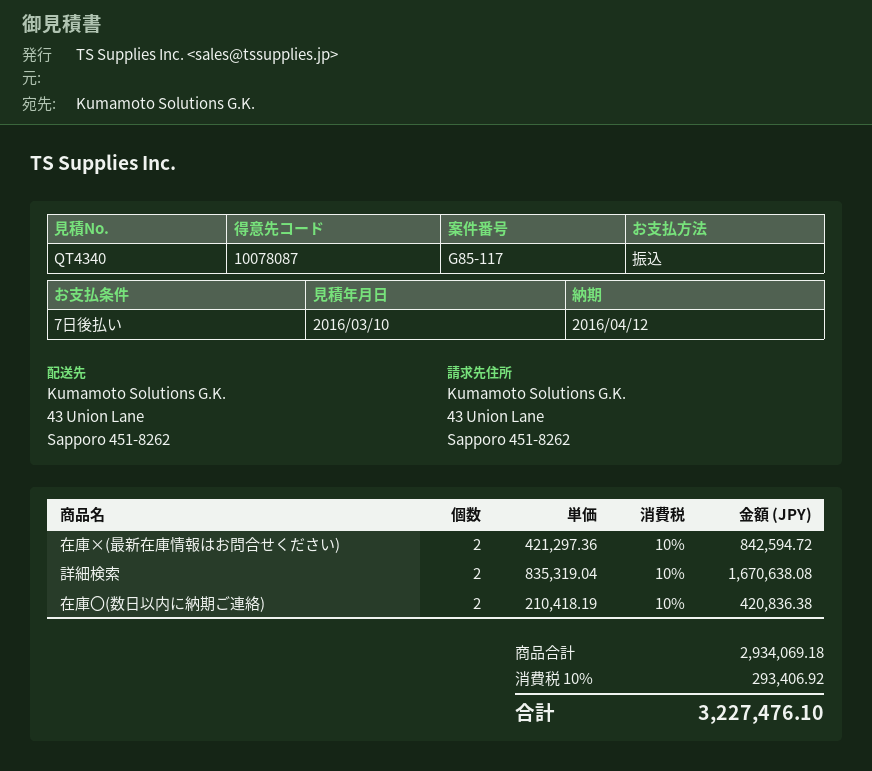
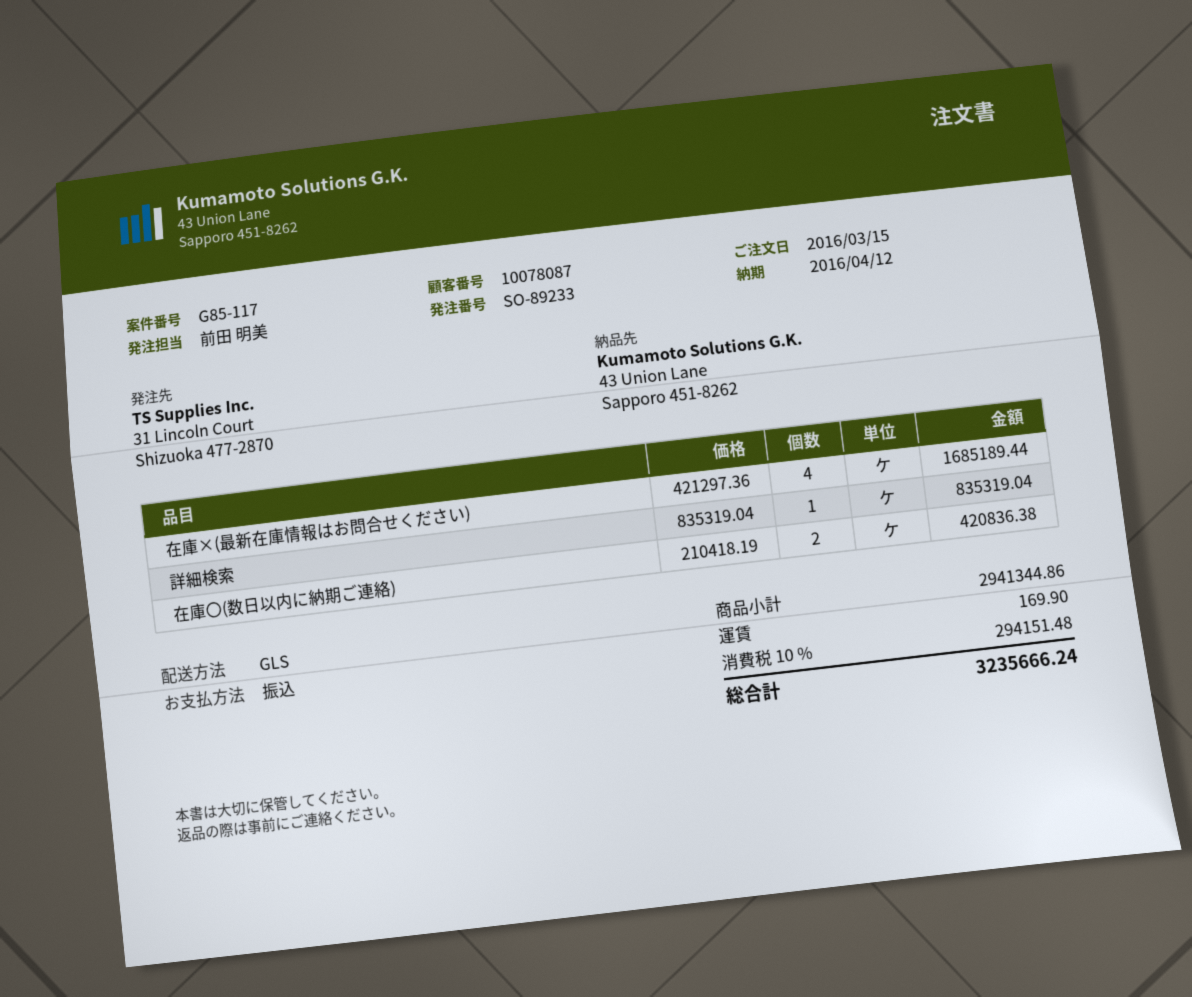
在庫×(最新在庫情報はお問合せください): 2 x 421297.36 = 842594.72 -> 4 x 421297.36 = 1685189.44
詳細検索: 2 x 835319.04 = 1670638.08 -> 1 x 835319.04 = 835319.04
subtotal: 2934069.18 -> 2941344.86
shipping: none -> 169.90
tax: 10% = 293406.92 -> 10% = 294151.48
total: 3227476.10 -> 3235666.24

